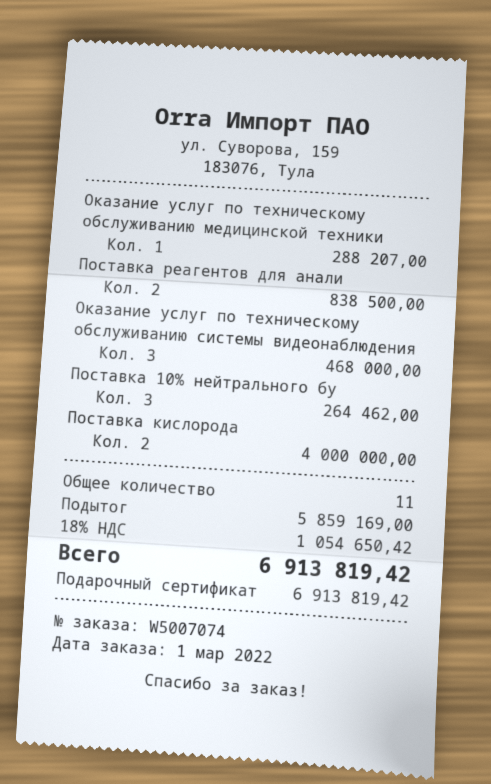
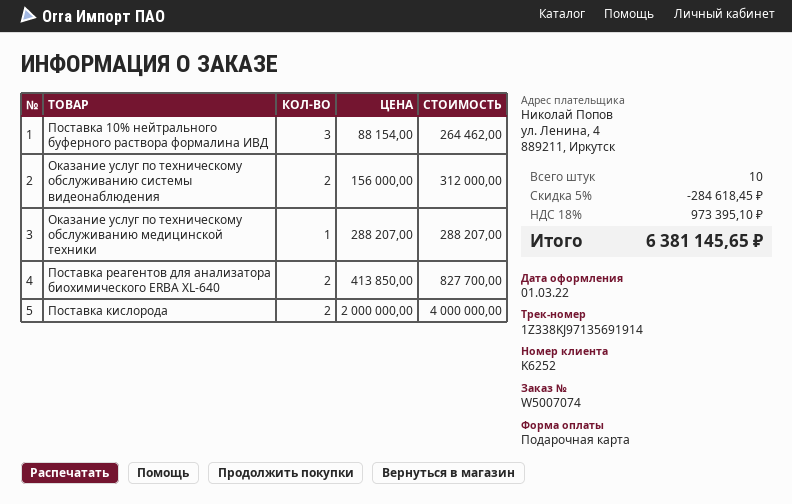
Поставка реагентов для анали: 2 for 838500.00 -> 2 for 827700.00
Оказание услуг по техническому обслуживанию системы видеонаблюдения: 3 for 468000.00 -> 2 for 312000.00
total quantity: 11 -> 10
discount: none -> 5% = 284618.45
tax: 18% = 1054650.42 -> 18% = 973395.10
total: 6913819.42 -> 6381145.65

